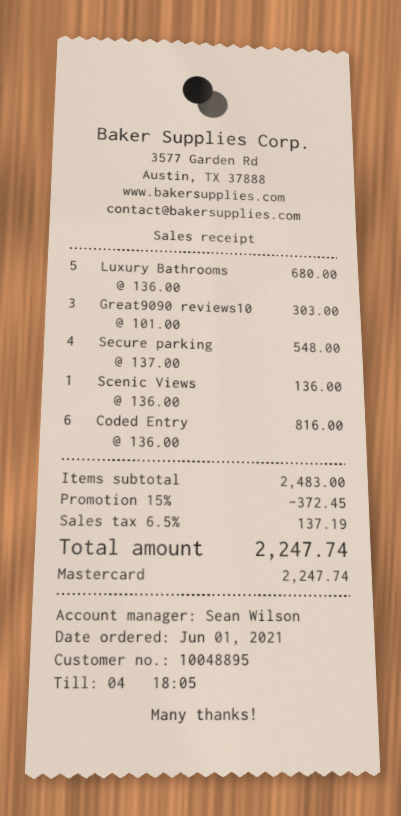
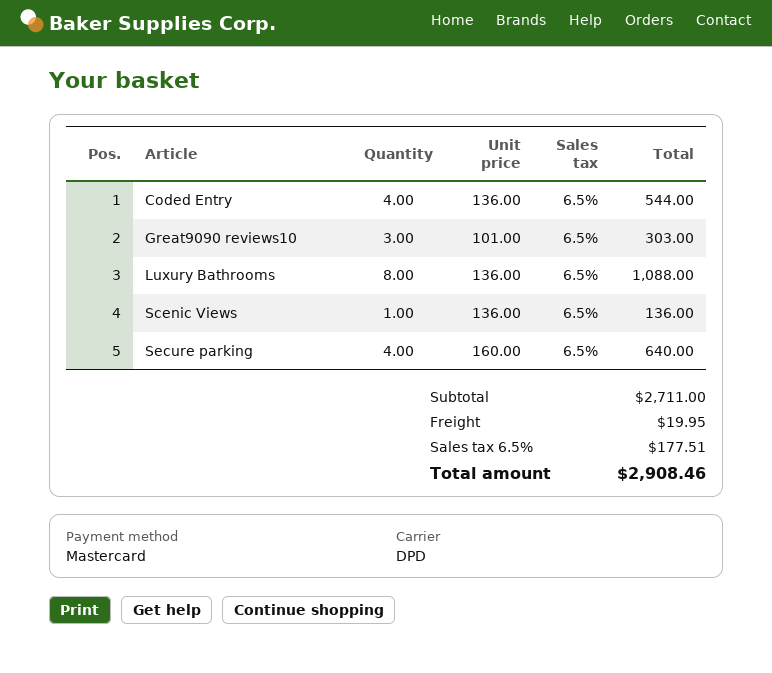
Luxury Bathrooms: 5 x 136.00 = 680.00 -> 8 x 136.00 = 1088.00
Secure parking: 4 x 137.00 = 548.00 -> 4 x 160.00 = 640.00
Coded Entry: 6 x 136.00 = 816.00 -> 4 x 136.00 = 544.00
subtotal: 2483.00 -> 2711.00
discount: 15% = 372.45 -> none
shipping: none -> 19.95
tax: 6.5% = 137.19 -> 6.5% = 177.51
total: 2247.74 -> 2908.46

